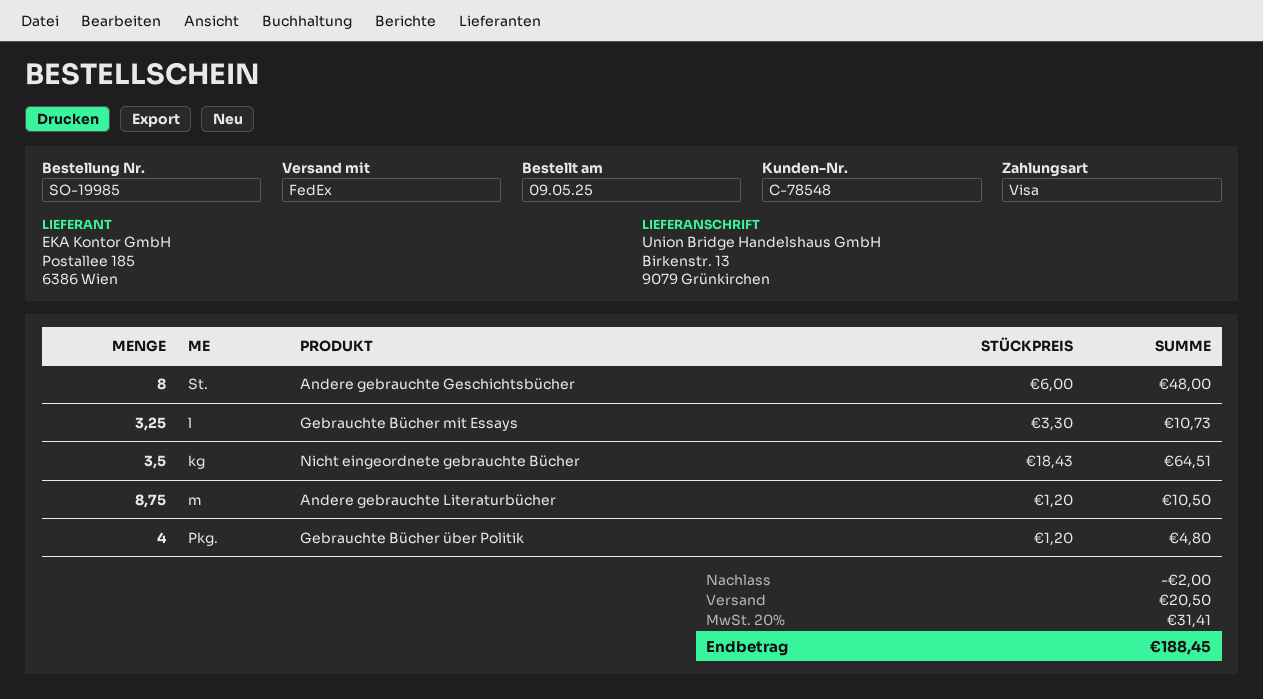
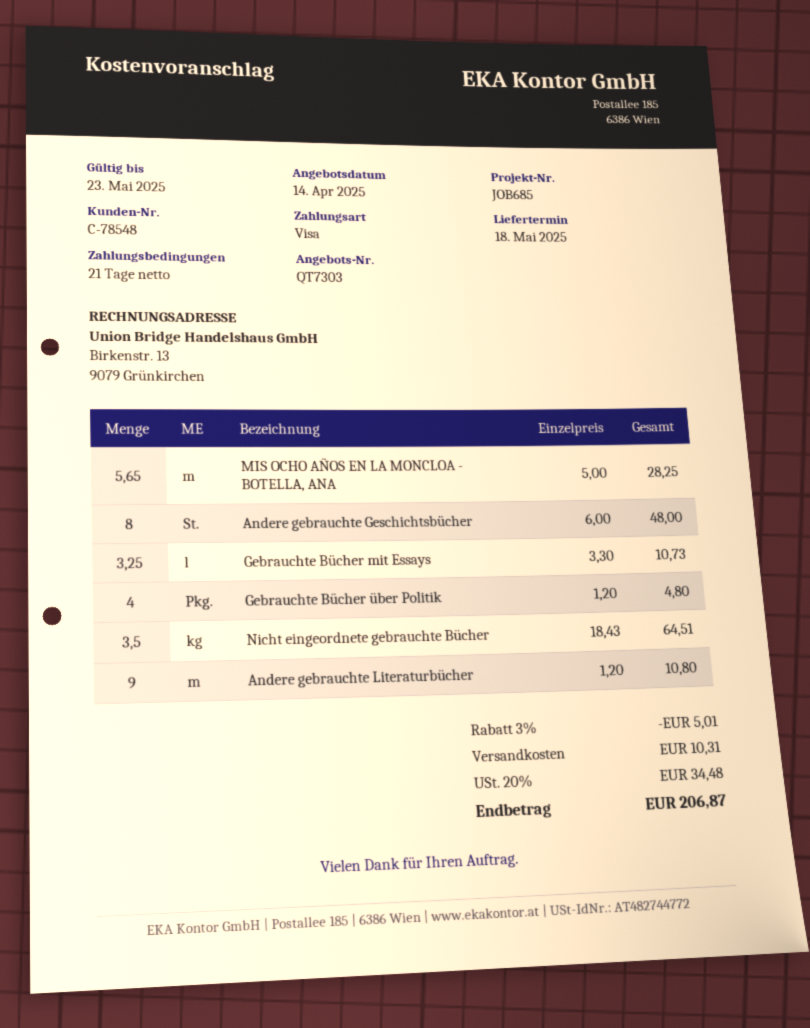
Andere gebrauchte Literaturbücher: 8.75 x 1.20 = 10.50 -> 9 x 1.20 = 10.80
MIS OCHO AÑOS EN LA MONCLOA - BOTELLA, ANA: none -> 5.65 x 5.00 = 28.25
discount: 2.00 -> 5.01
shipping: 20.50 -> 10.31
tax: 20% = 31.41 -> 20% = 34.48
total: 188.45 -> 206.87

